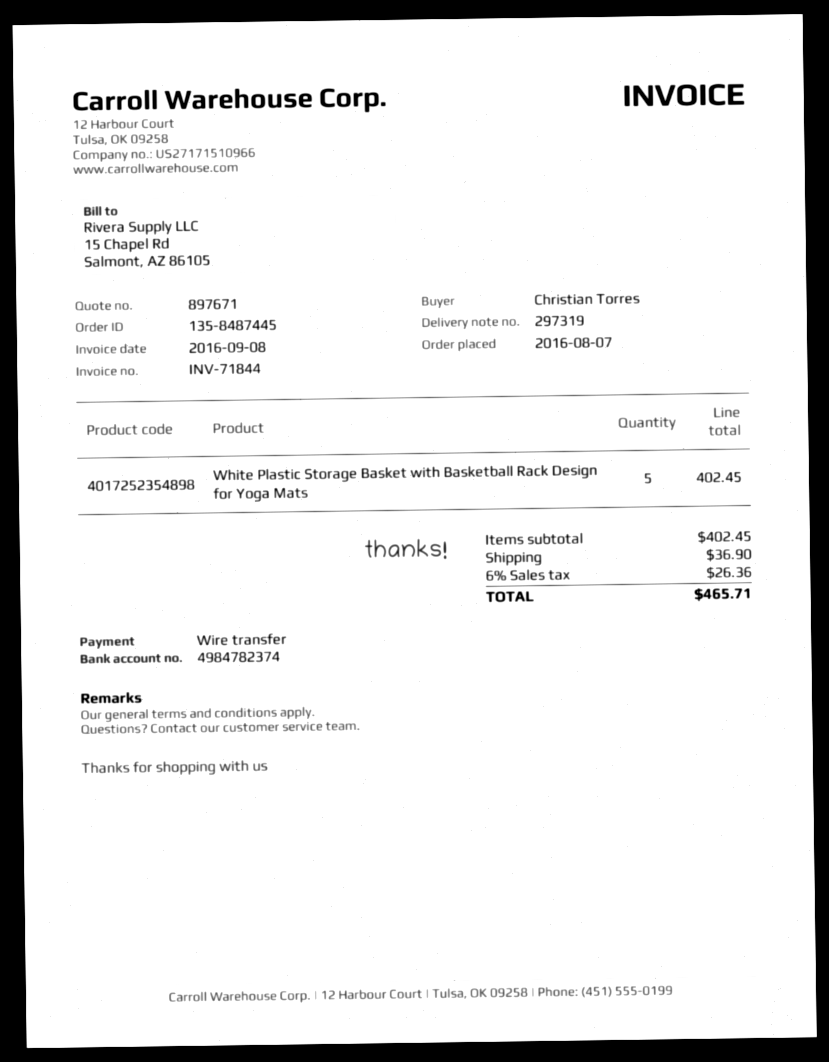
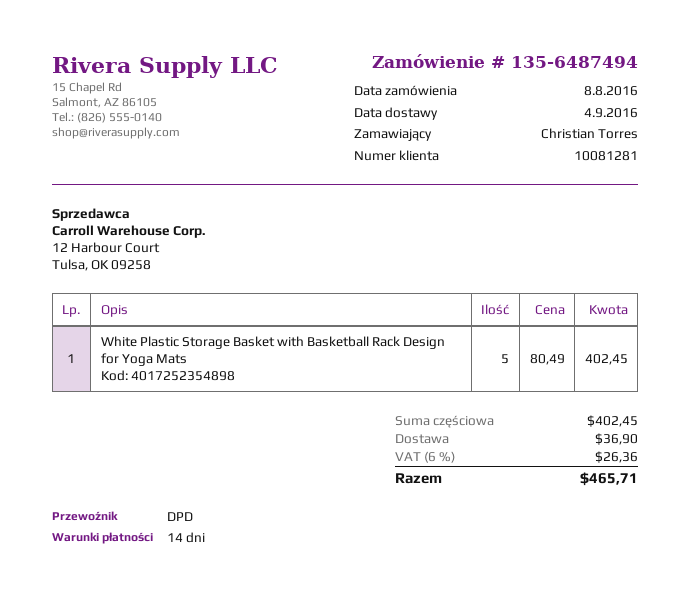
order number: 135-8487445 -> 135-6487494
order date: 2016-08-07 -> 2016-08-08

